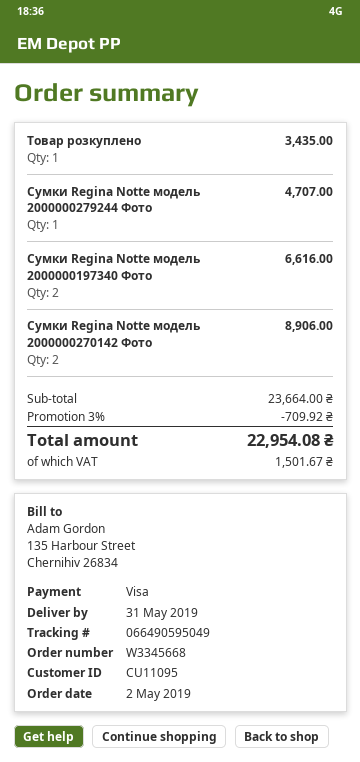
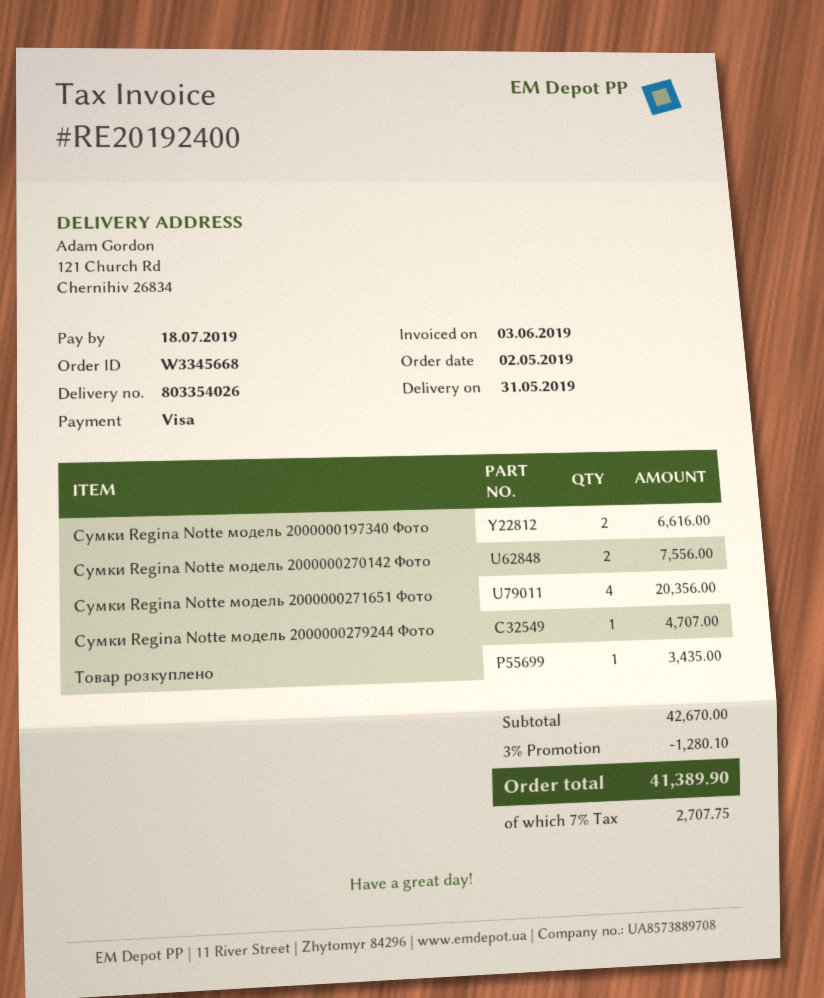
Сумки Regina Notte модель 2000000270142 Фото: 2 for 8906.00 -> 2 for 7556.00
Сумки Regina Notte модель 2000000271651 Фото: none -> 4 for 20356.00
subtotal: 23664.00 -> 42670.00
discount: 3% = 709.92 -> 3% = 1280.10
tax: 1501.67 -> 2707.75
total: 22954.08 -> 41389.90

